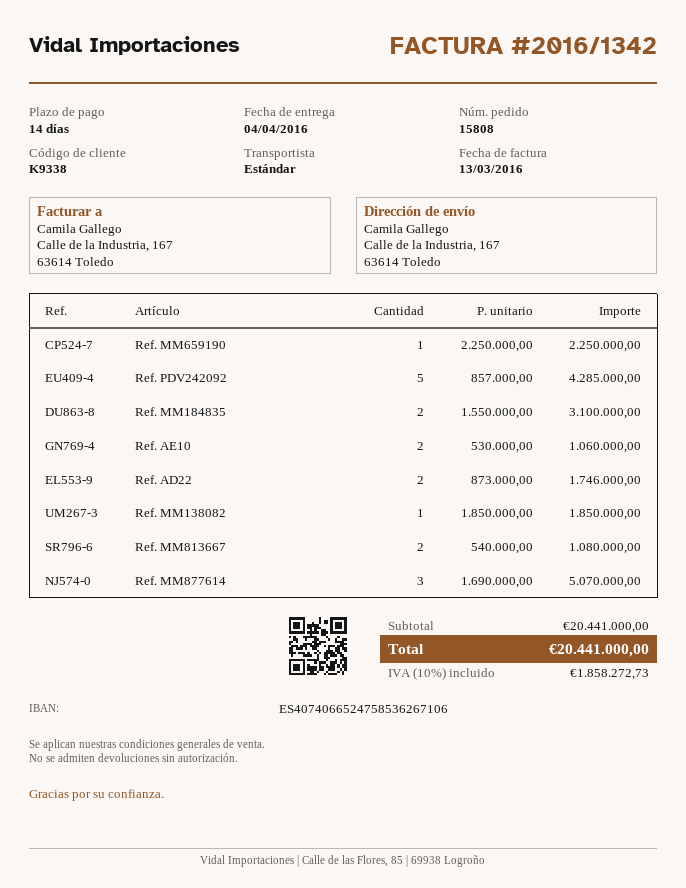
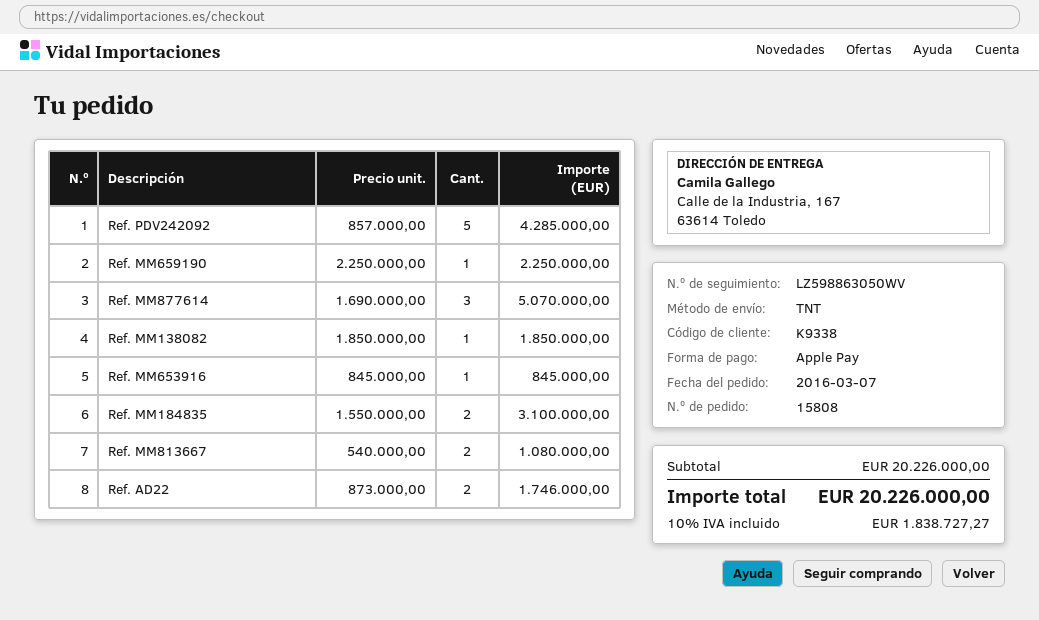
shipping method: standard -> TNT
Ref. AE10: 2 x 530000.00 = 1060000.00 -> none
Ref. MM653916: none -> 1 x 845000.00 = 845000.00
subtotal: 20441000.00 -> 20226000.00
tax: 10% = 1858272.73 -> 10% = 1838727.27
total: 20441000.00 -> 20226000.00

